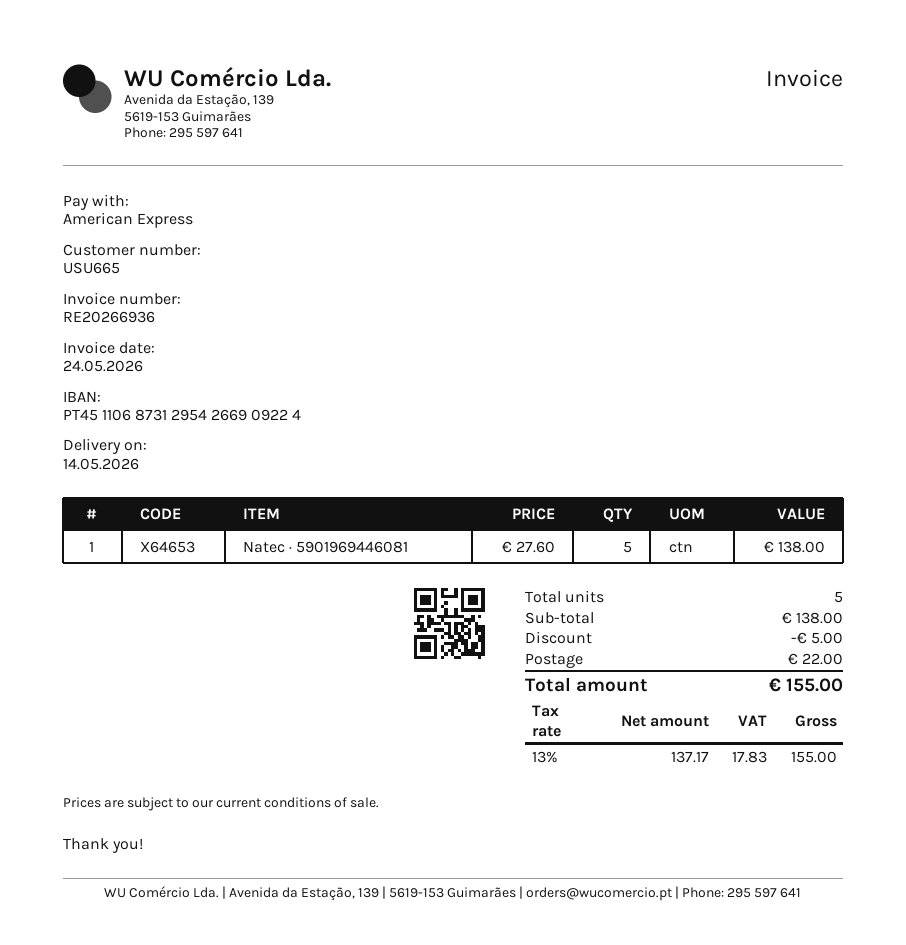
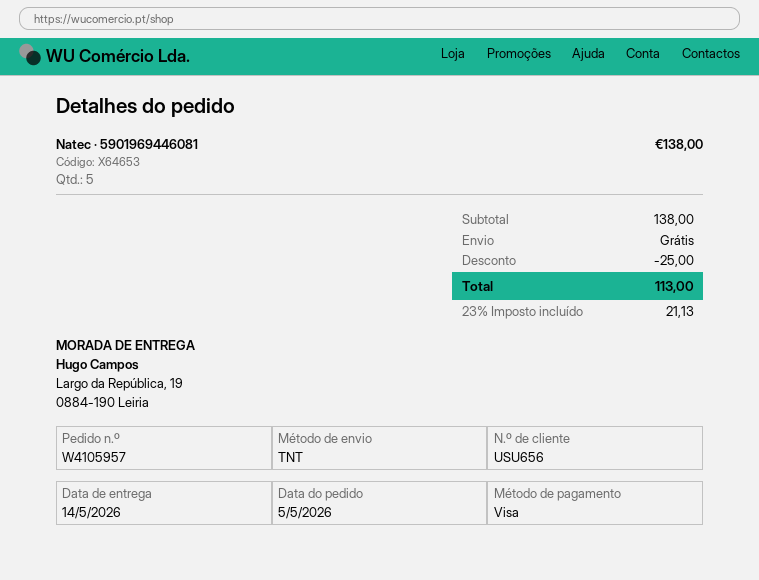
customer number: USU665 -> USU656
payment method: American Express -> Visa
discount: 5.00 -> 25.00
shipping: 22.00 -> 0.00
tax: 13% = 17.83 -> 23% = 21.13
total: 155.00 -> 113.00

